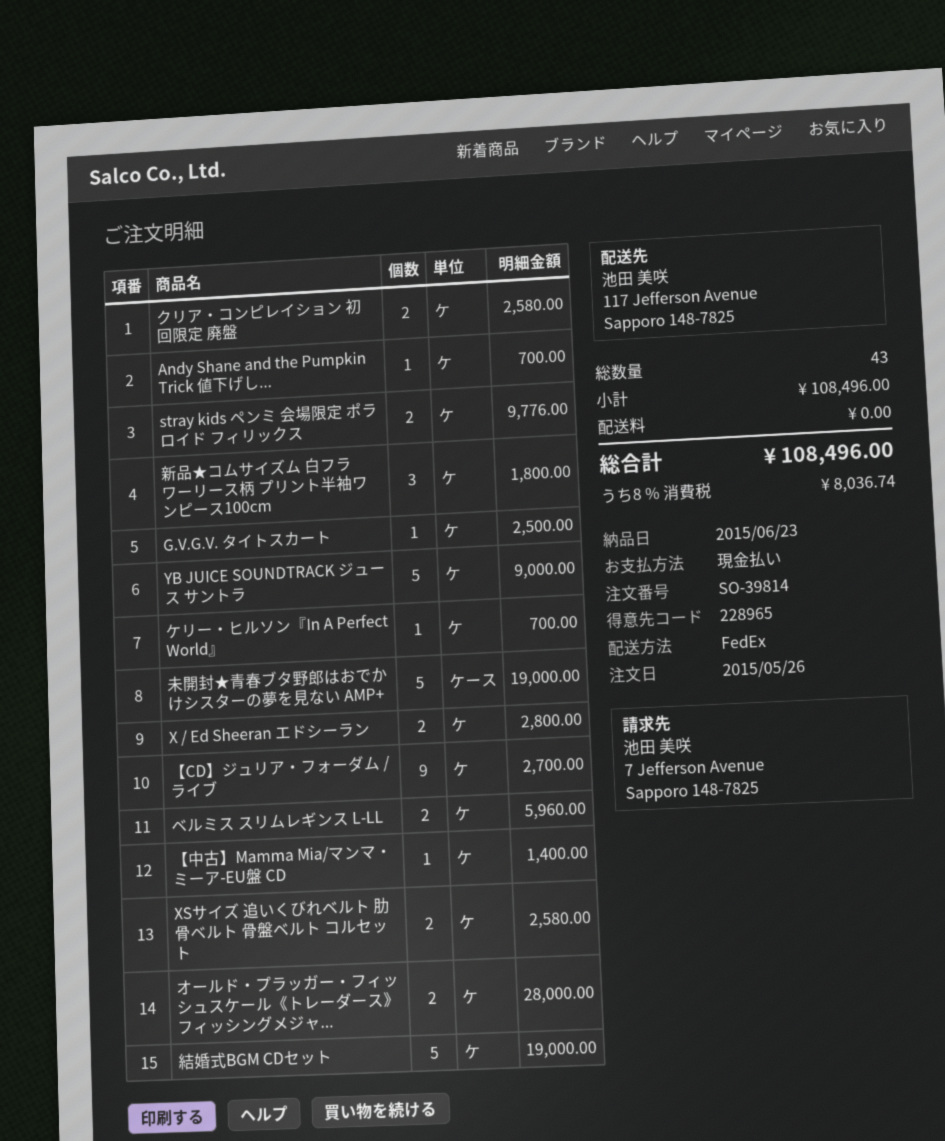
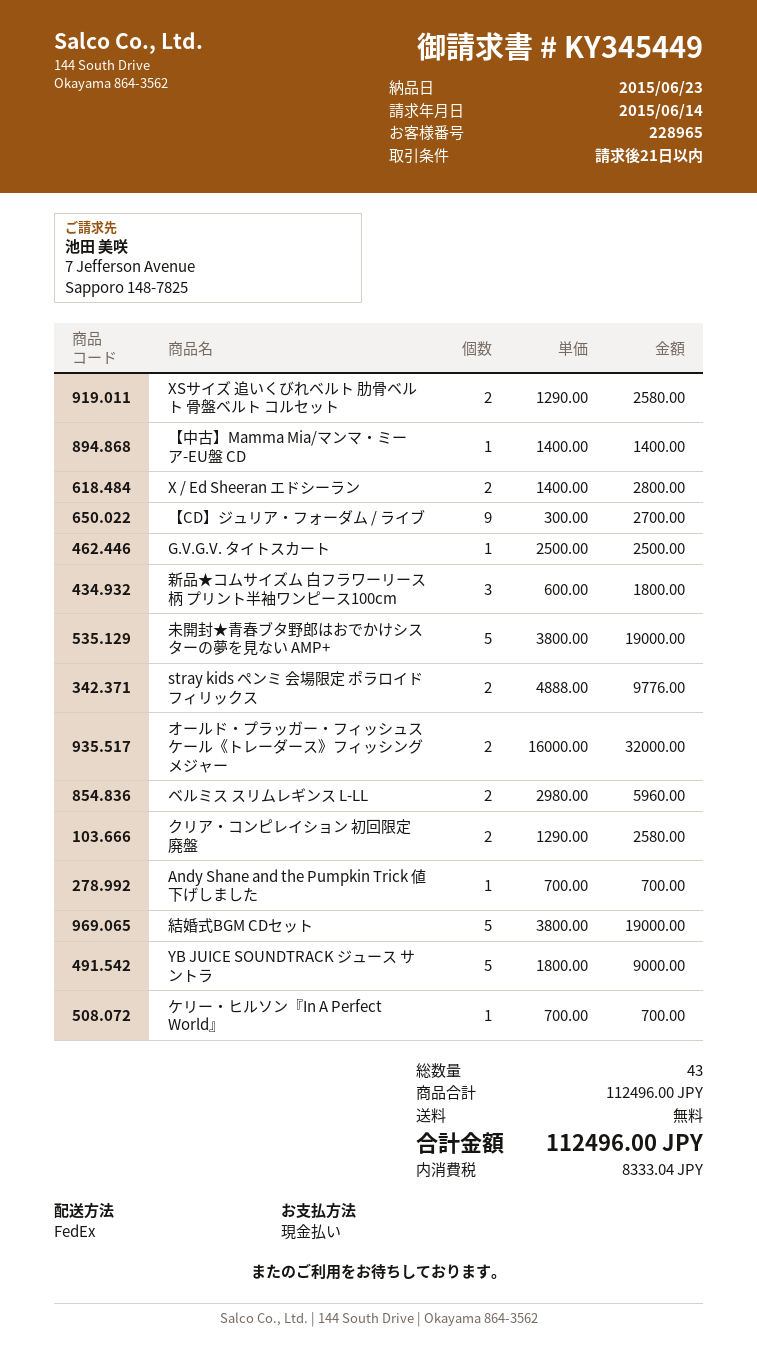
オールド・プラッガー・フィッシュスケール《トレーダース》フィッシングメジャ...: 2 for 28000.00 -> 2 for 32000.00
subtotal: 108496.00 -> 112496.00
tax: 8036.74 -> 8333.04
total: 108496.00 -> 112496.00

